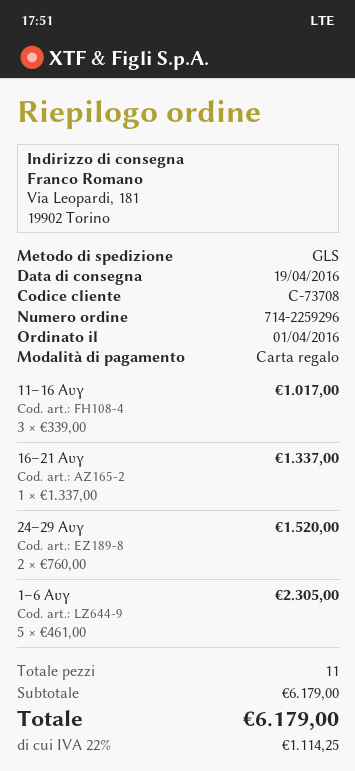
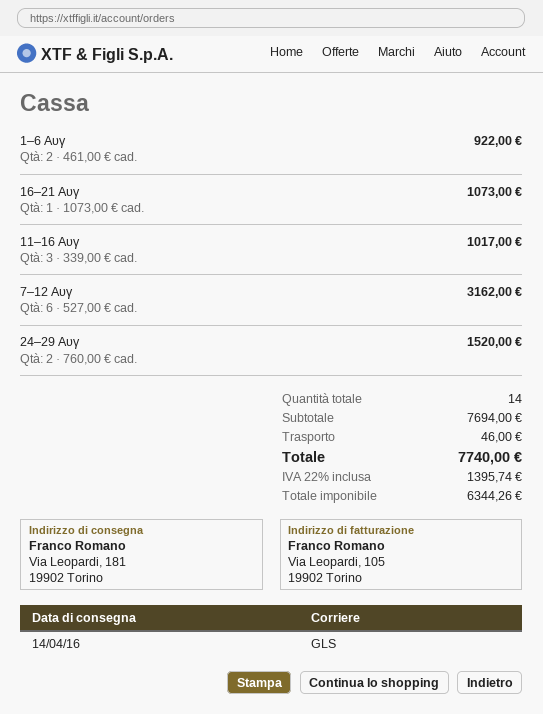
delivery date: 2016-04-19 -> 2016-04-14
16–21 Αυγ: 1 x 1337.00 = 1337.00 -> 1 x 1073.00 = 1073.00
1–6 Αυγ: 5 x 461.00 = 2305.00 -> 2 x 461.00 = 922.00
7–12 Αυγ: none -> 6 x 527.00 = 3162.00
total quantity: 11 -> 14
subtotal: 6179.00 -> 7694.00
shipping: none -> 46.00
tax: 22% = 1114.25 -> 22% = 1395.74
total: 6179.00 -> 7740.00

